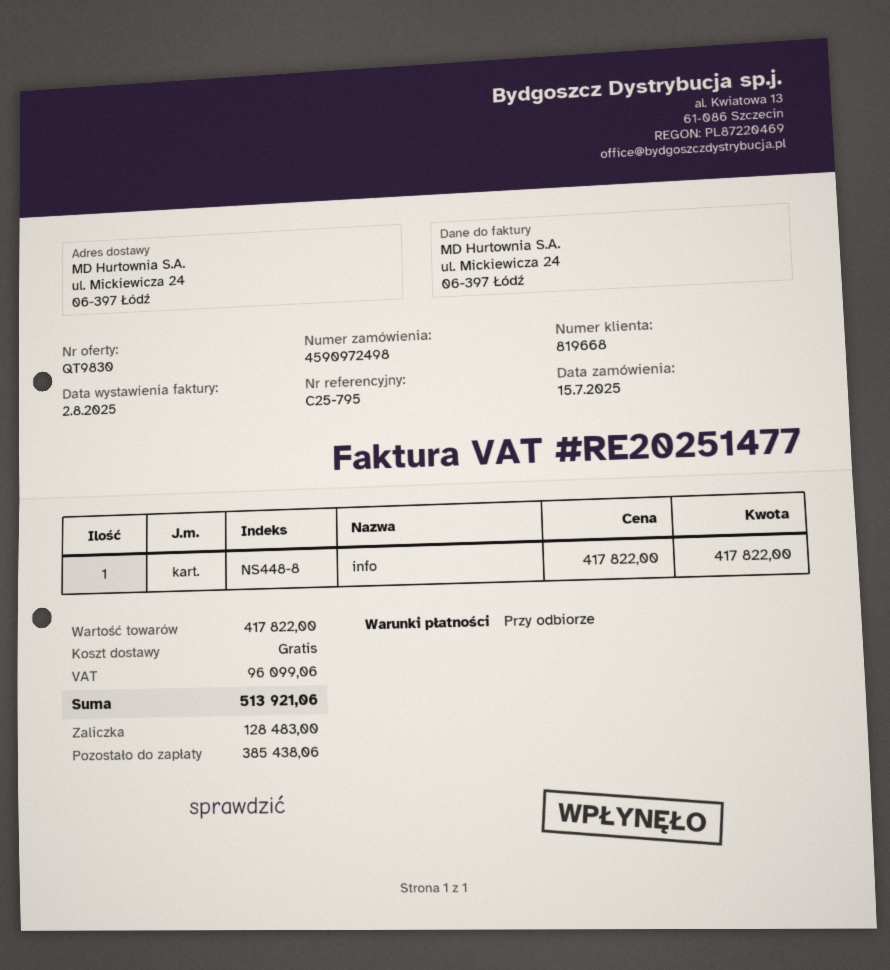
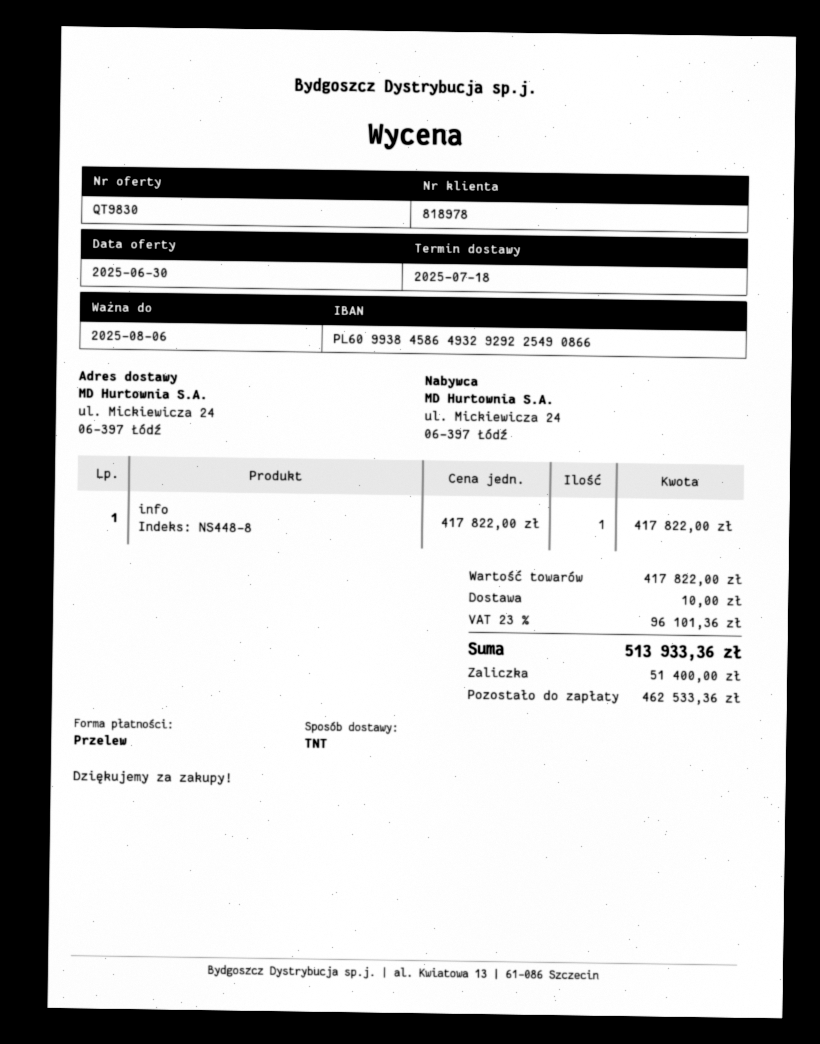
customer number: 819668 -> 818978
shipping: 0.00 -> 10.00
tax: 96099.06 -> 96101.36
total: 513921.06 -> 513933.36
deposit: 128483.00 -> 51400.00
balance: 385438.06 -> 462533.36

